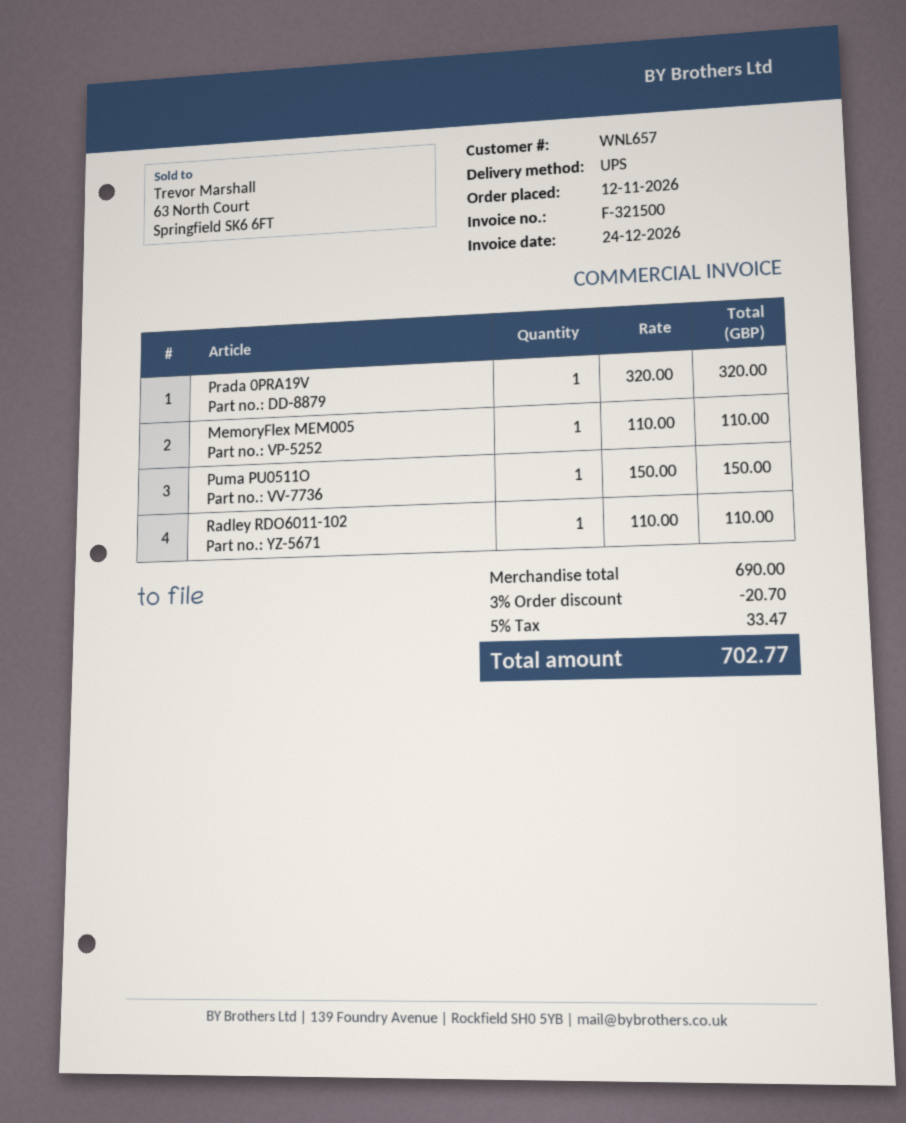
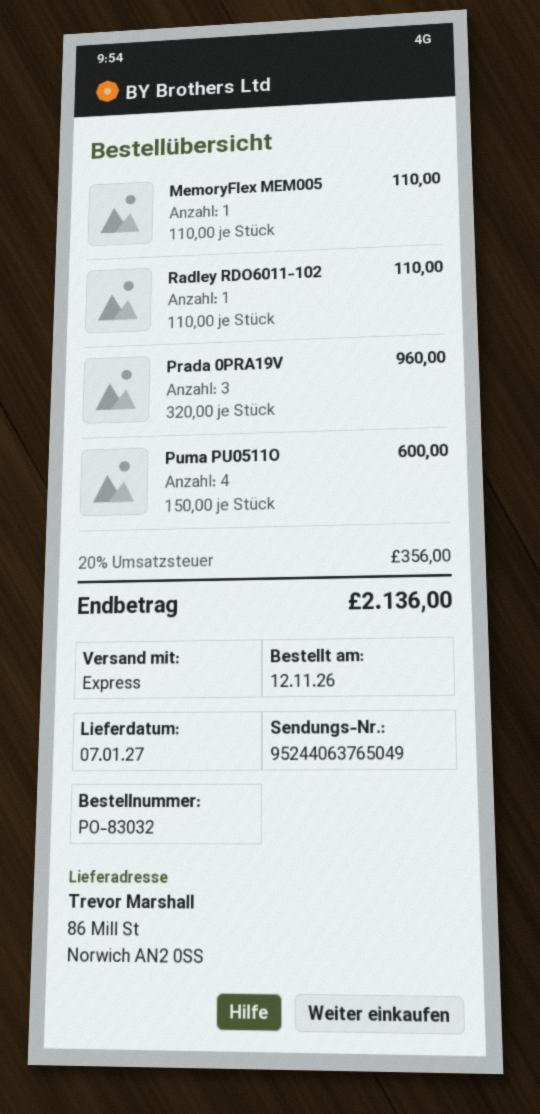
shipping method: UPS -> express
Prada 0PRA19V: 1 x 320.00 = 320.00 -> 3 x 320.00 = 960.00
Puma PU0511O: 1 x 150.00 = 150.00 -> 4 x 150.00 = 600.00
discount: 3% = 20.70 -> none
tax: 5% = 33.47 -> 20% = 356.00
total: 702.77 -> 2136.00

